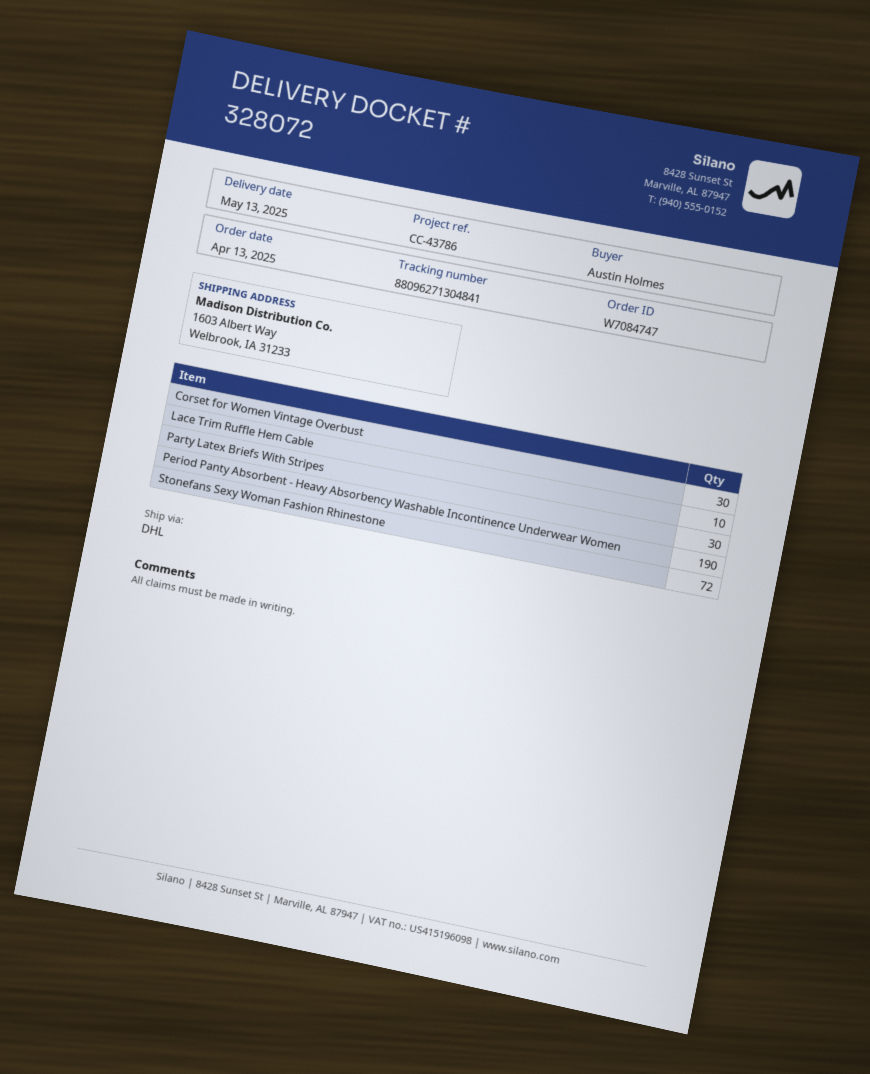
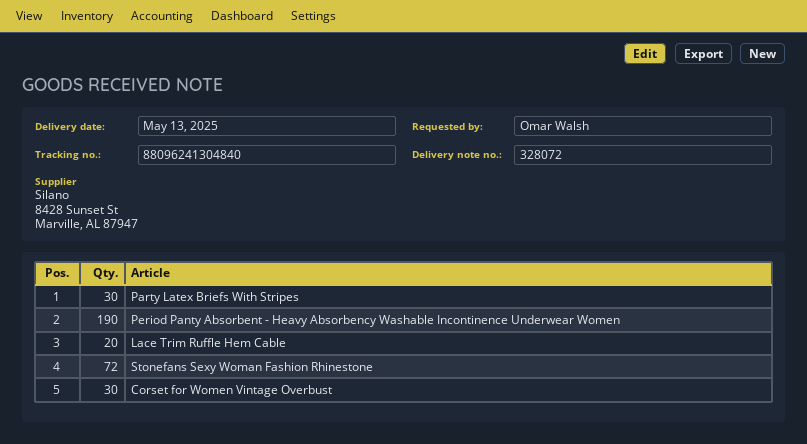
ordered by: Austin Holmes -> Omar Walsh
tracking number: 88096271304841 -> 88096241304840
Lace Trim Ruffle Hem Cable: 10 -> 20

